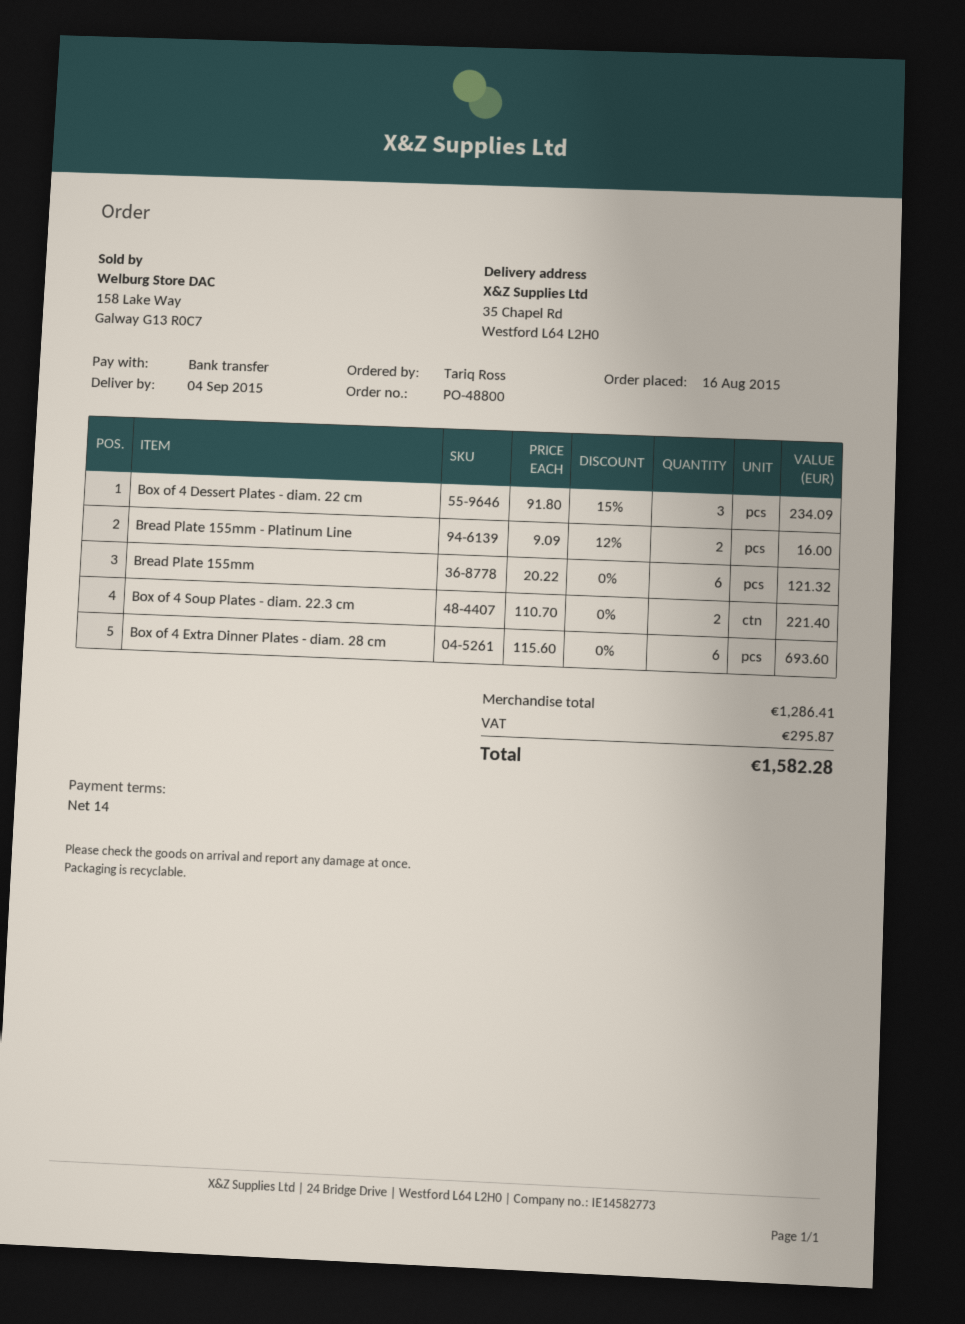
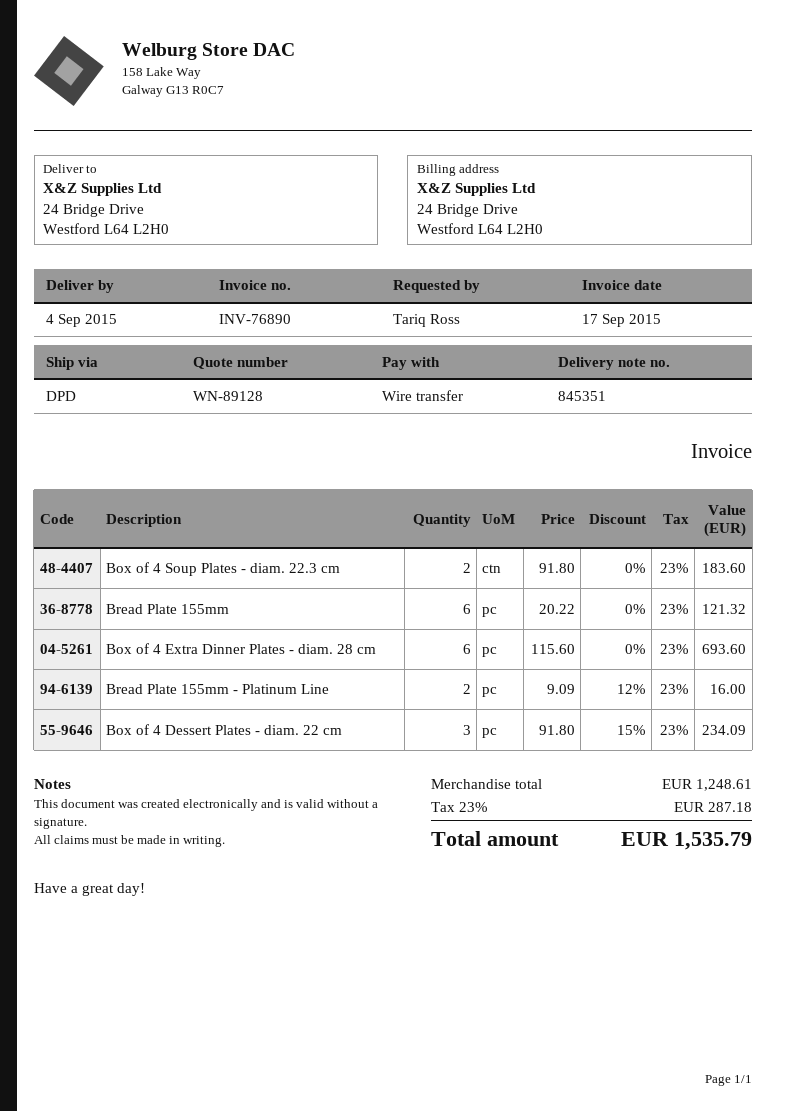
ship to: 35 Chapel Rd, Westford L64 L2H0 -> 24 Bridge Drive, Westford L64 L2H0
Box of 4 Soup Plates - diam. 22.3 cm: 2 x 110.70 = 221.40 -> 2 x 91.80 = 183.60
subtotal: 1286.41 -> 1248.61
tax: 295.87 -> 287.18
total: 1582.28 -> 1535.79

